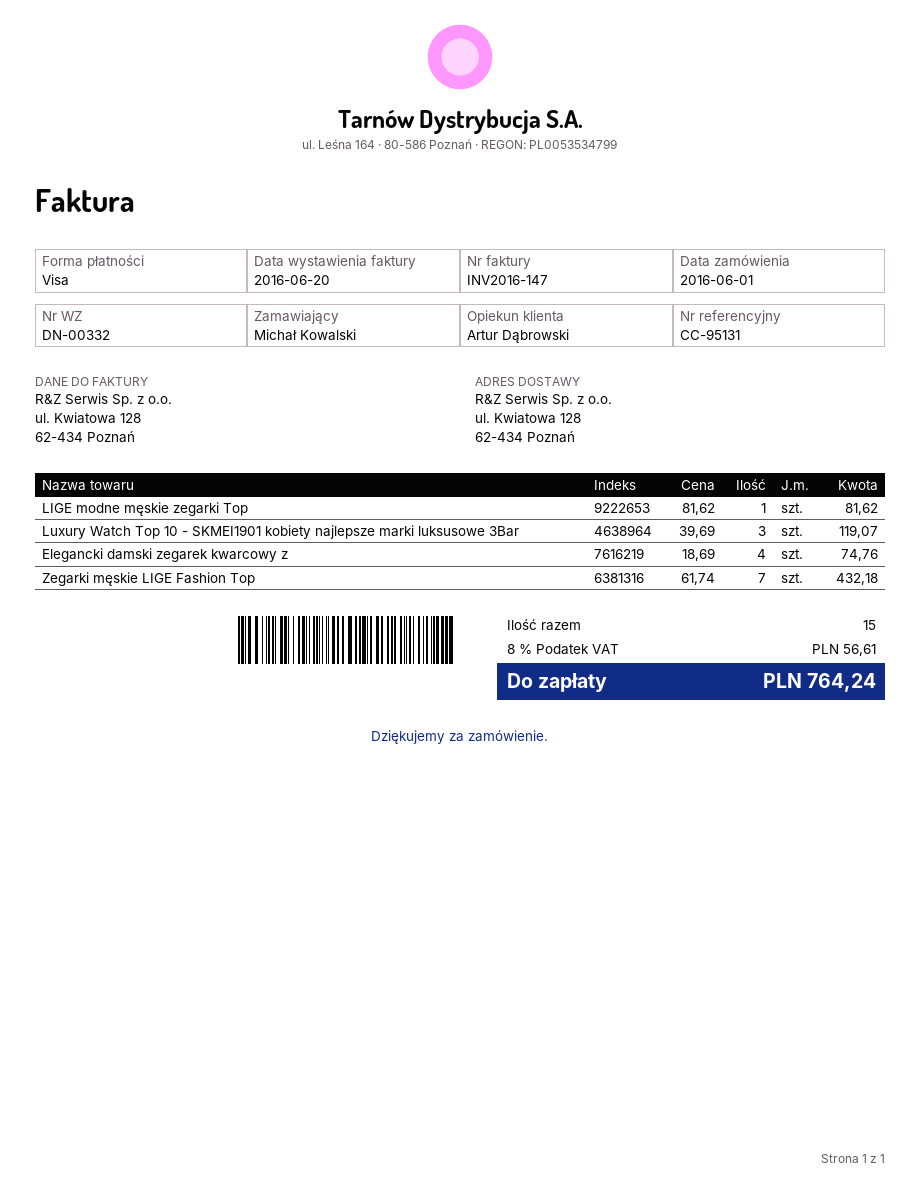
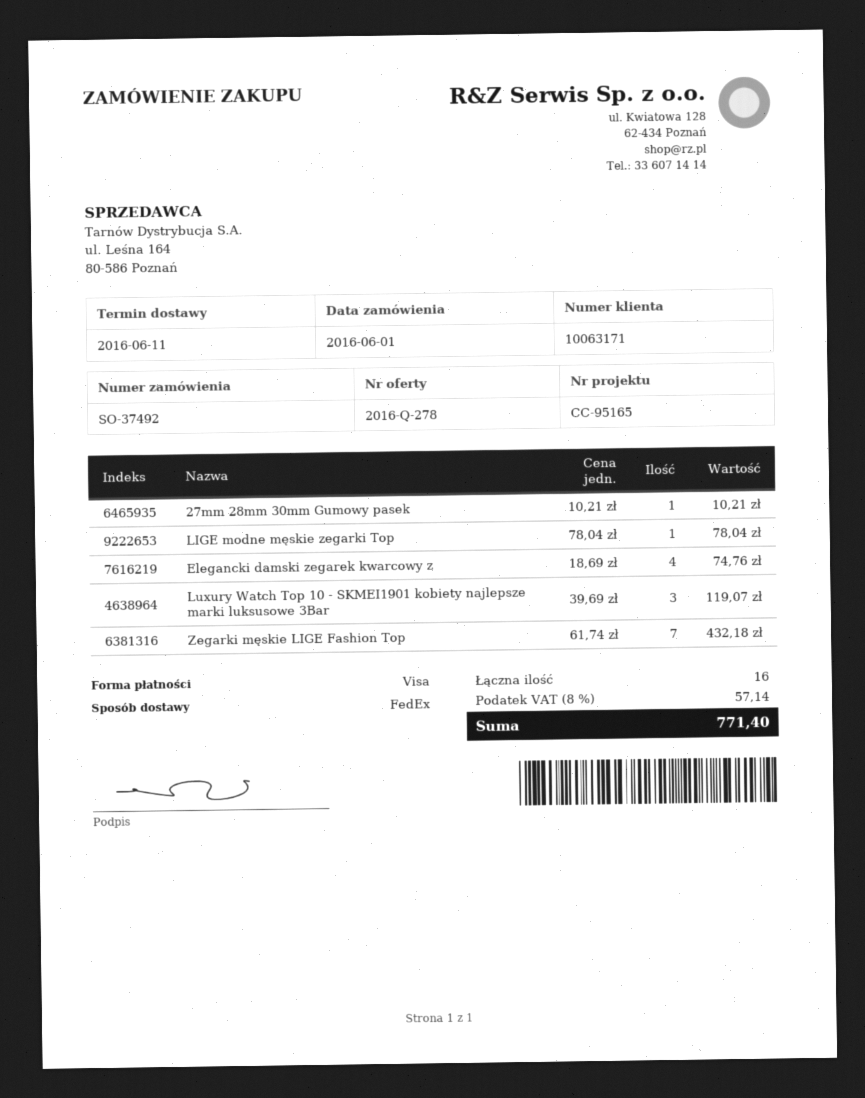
reference: CC-95131 -> CC-95165
LIGE modne męskie zegarki Top: 1 x 81.62 = 81.62 -> 1 x 78.04 = 78.04
27mm 28mm 30mm Gumowy pasek: none -> 1 x 10.21 = 10.21
total quantity: 15 -> 16
tax: 8% = 56.61 -> 8% = 57.14
total: 764.24 -> 771.40

